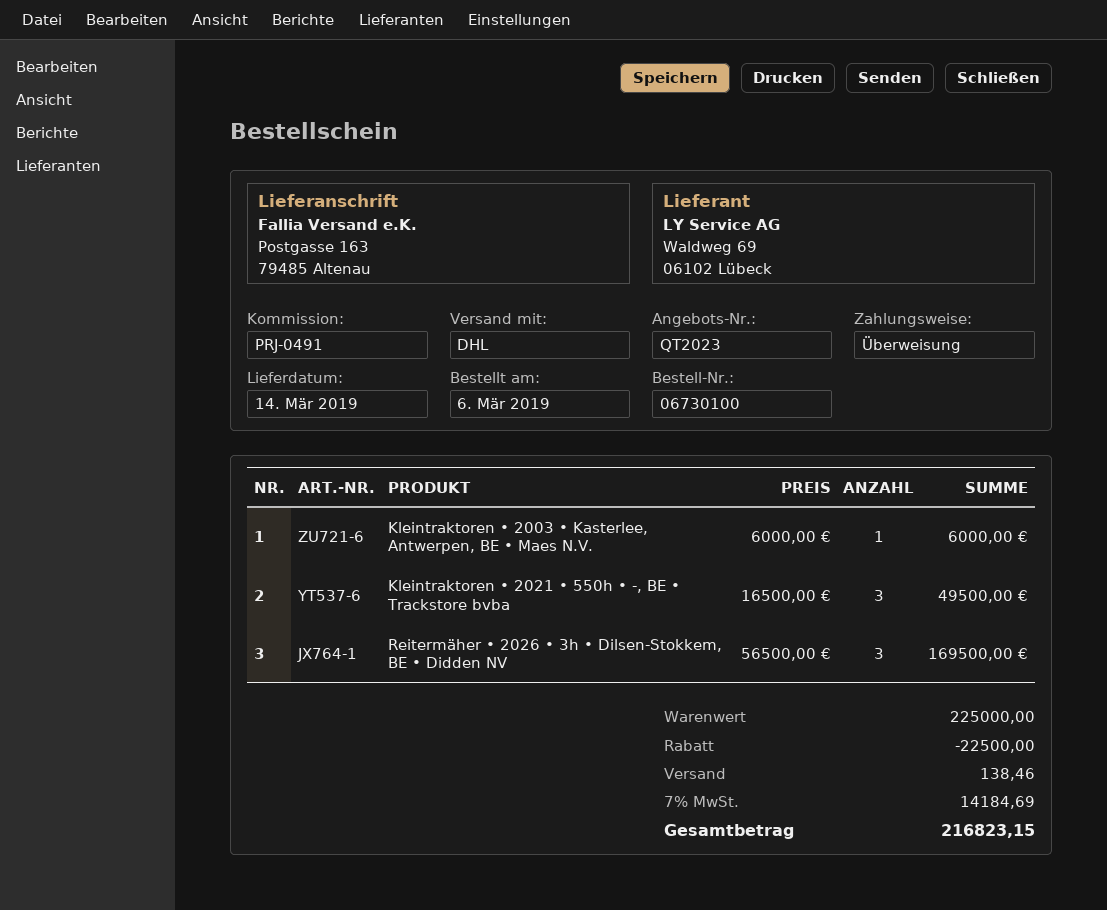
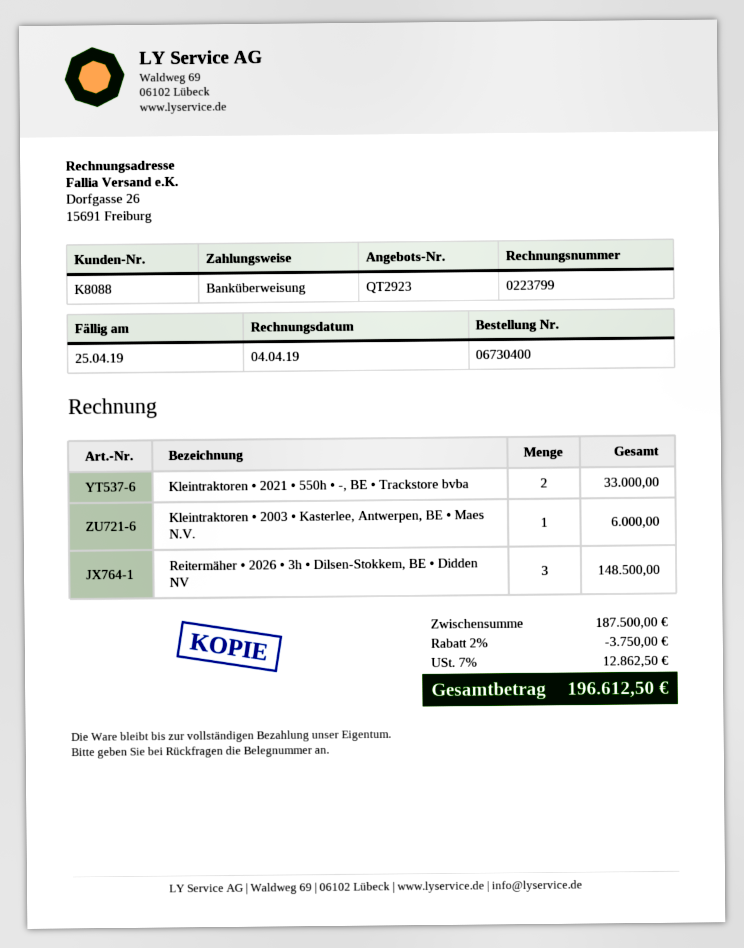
quote number: QT2023 -> QT2923
order number: 06730100 -> 06730400
Kleintraktoren • 2021 • 550h • -, BE • Trackstore bvba: 3 for 49500.00 -> 2 for 33000.00
Reitermäher • 2026 • 3h • Dilsen-Stokkem, BE • Didden NV: 3 for 169500.00 -> 3 for 148500.00
subtotal: 225000.00 -> 187500.00
discount: 22500.00 -> 3750.00
shipping: 138.46 -> none
tax: 7% = 14184.69 -> 7% = 12862.50
total: 216823.15 -> 196612.50

